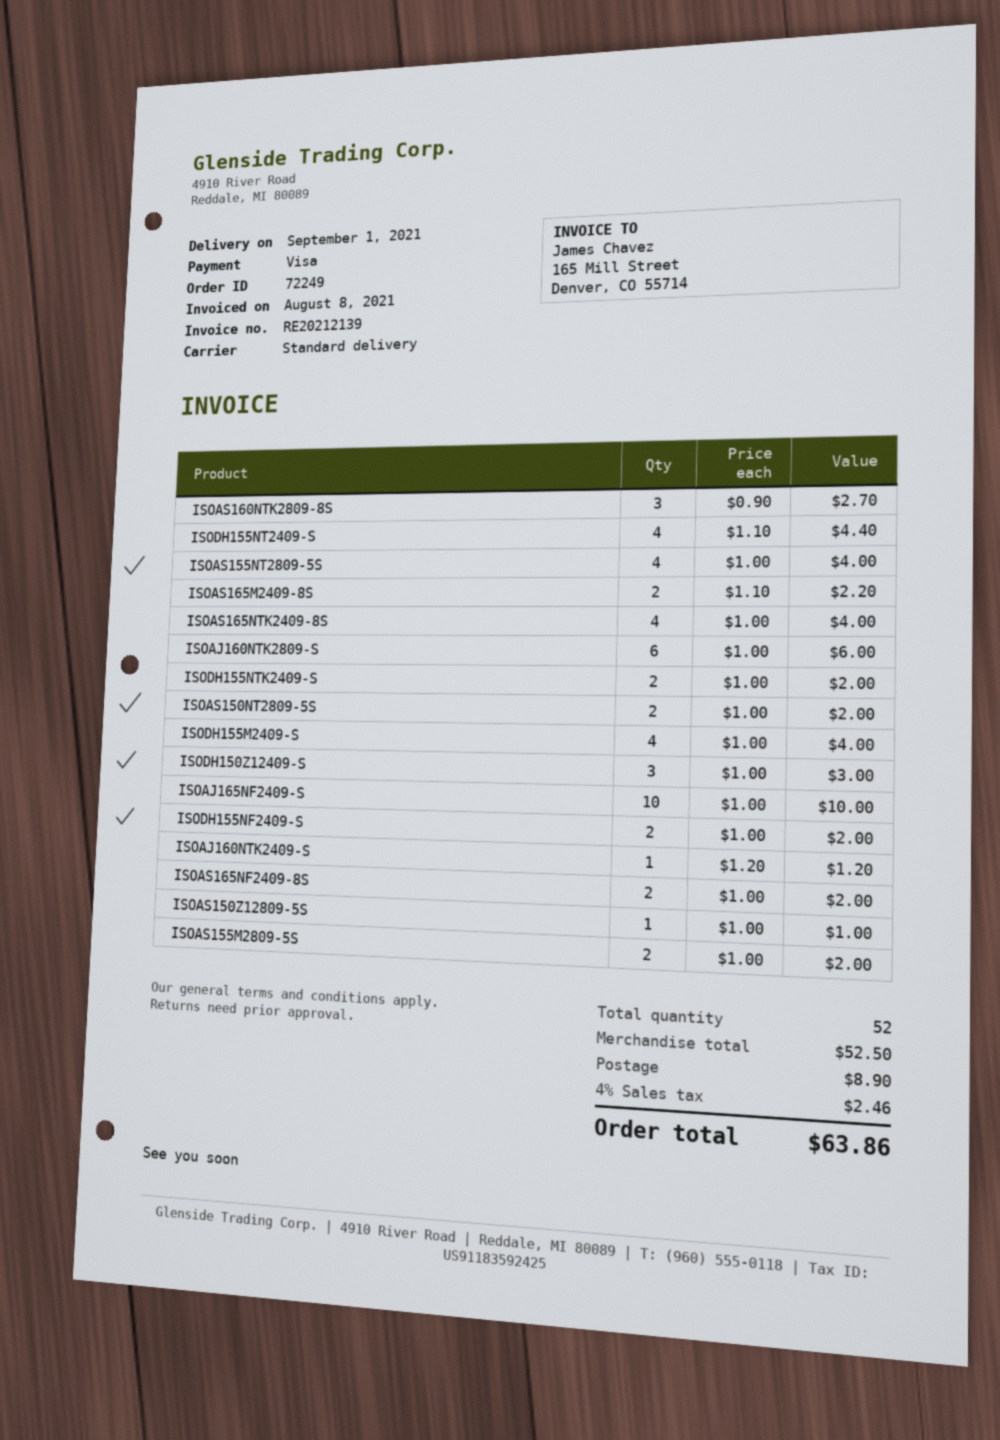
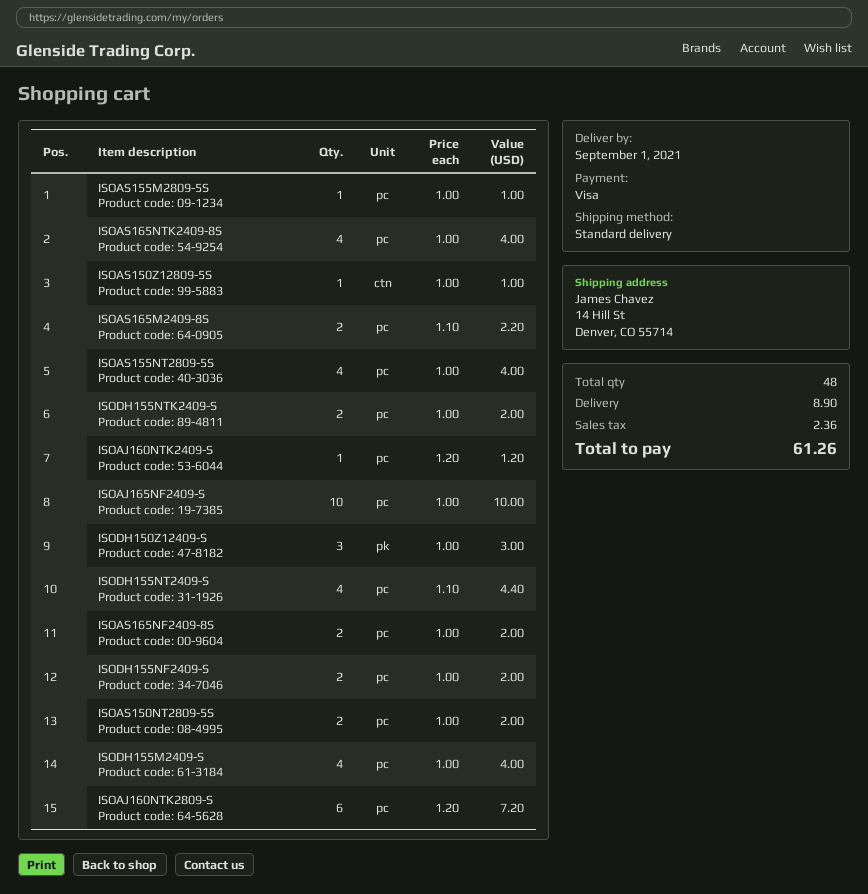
ISOAS160NTK2809-8S: 3 x 0.90 = 2.70 -> none
ISOAJ160NTK2809-S: 6 x 1.00 = 6.00 -> 6 x 1.20 = 7.20
ISOAS155M2809-5S: 2 x 1.00 = 2.00 -> 1 x 1.00 = 1.00
total quantity: 52 -> 48
tax: 2.46 -> 2.36
total: 63.86 -> 61.26

